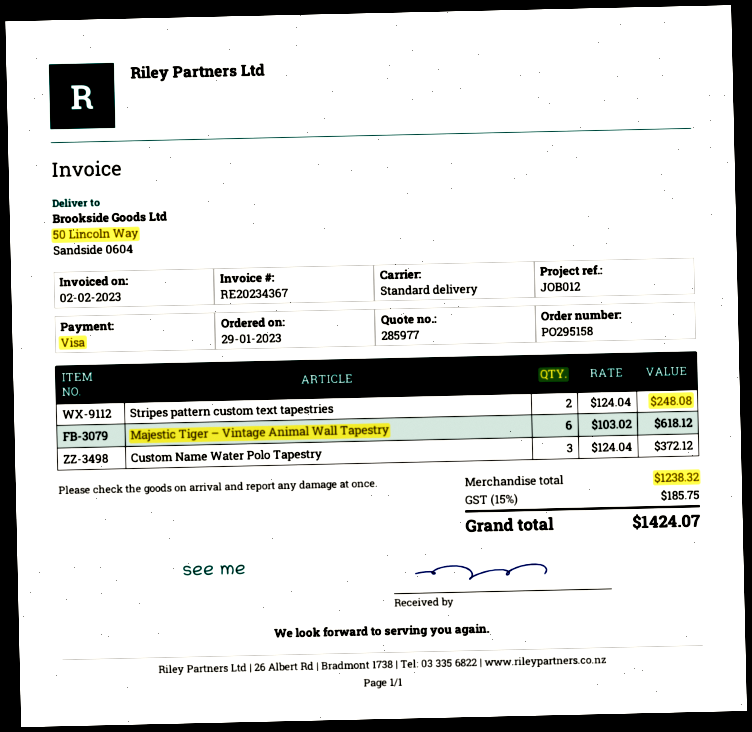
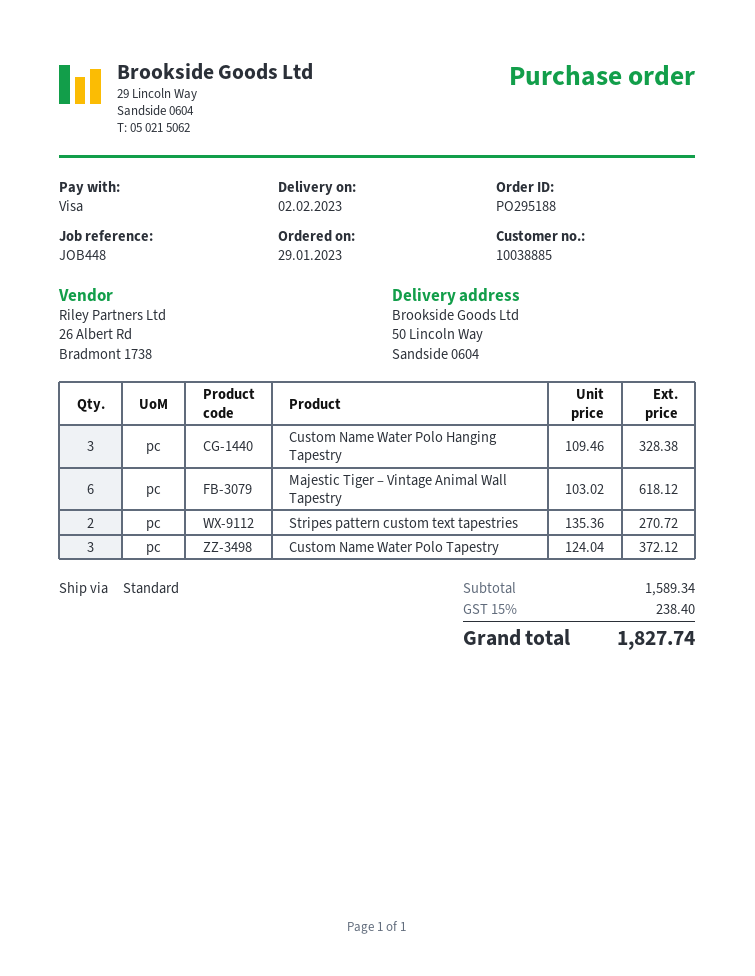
order number: PO295158 -> PO295188
reference: JOB012 -> JOB448
Stripes pattern custom text tapestries: 2 x 124.04 = 248.08 -> 2 x 135.36 = 270.72
Custom Name Water Polo Hanging Tapestry: none -> 3 x 109.46 = 328.38
subtotal: 1238.32 -> 1589.34
tax: 15% = 185.75 -> 15% = 238.40
total: 1424.07 -> 1827.74

